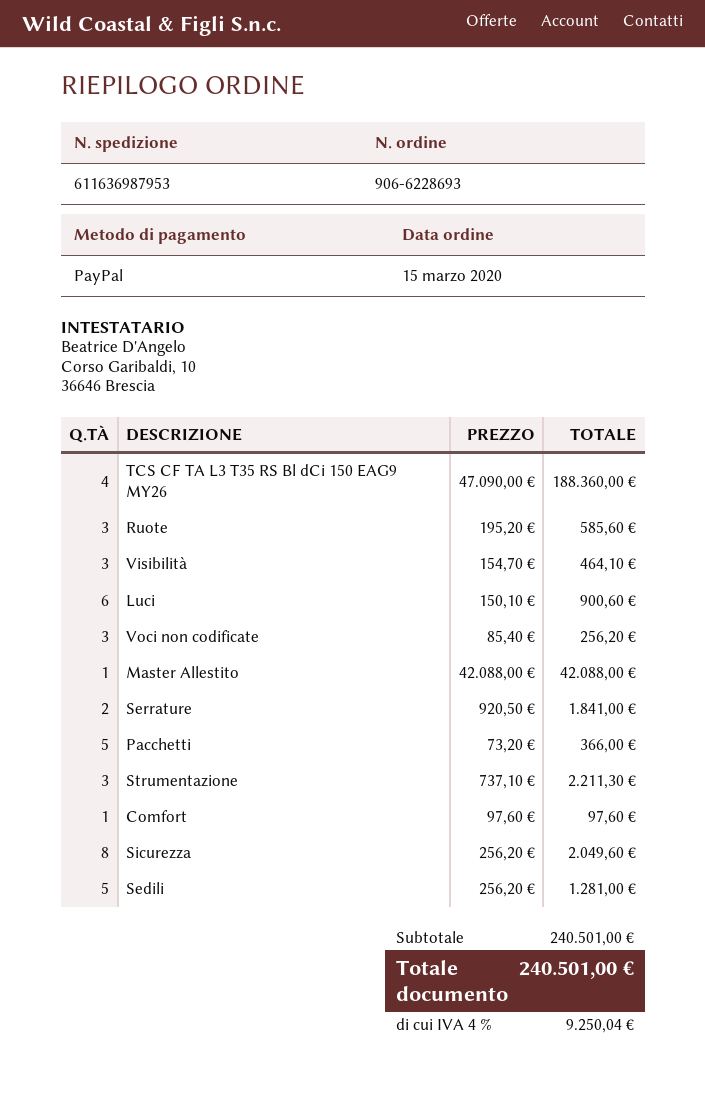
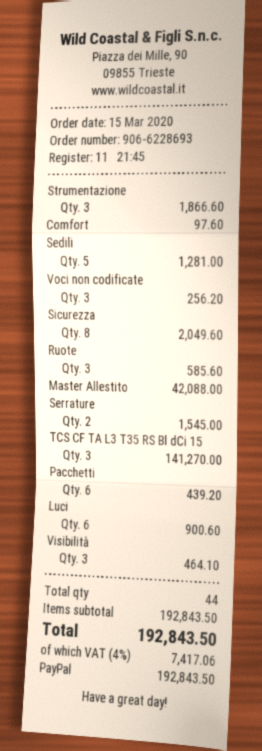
TCS CF TA L3 T35 RS Bl dCi 150 EAG9 MY26: 4 for 188360.00 -> 3 for 141270.00
Serrature: 2 for 1841.00 -> 2 for 1545.00
Pacchetti: 5 for 366.00 -> 6 for 439.20
Strumentazione: 3 for 2211.30 -> 3 for 1866.60
subtotal: 240501.00 -> 192843.50
tax: 4% = 9250.04 -> 4% = 7417.06
total: 240501.00 -> 192843.50

